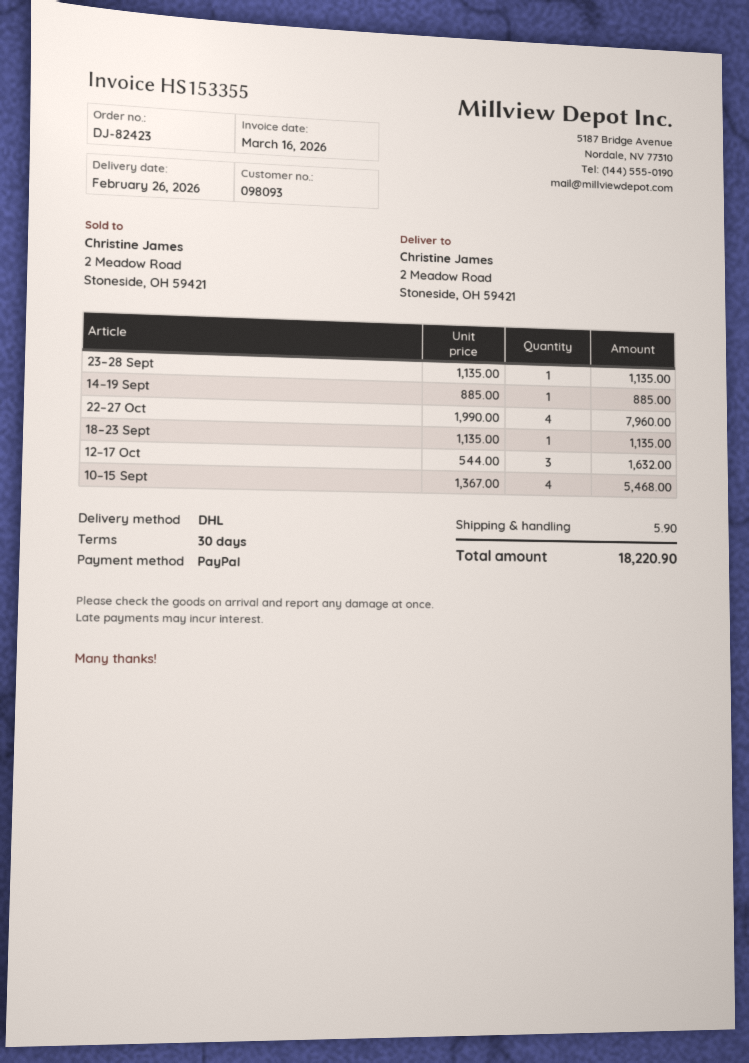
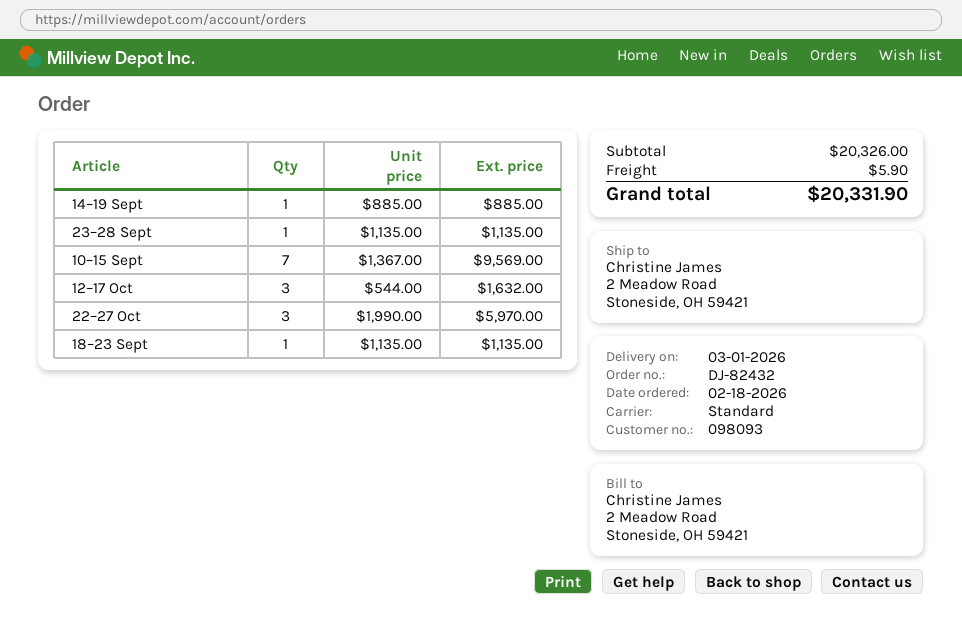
order number: DJ-82423 -> DJ-82432
delivery date: 2026-02-26 -> 2026-03-01
shipping method: DHL -> standard
22–27 Oct: 4 x 1990.00 = 7960.00 -> 3 x 1990.00 = 5970.00
10–15 Sept: 4 x 1367.00 = 5468.00 -> 7 x 1367.00 = 9569.00
total: 18220.90 -> 20331.90

